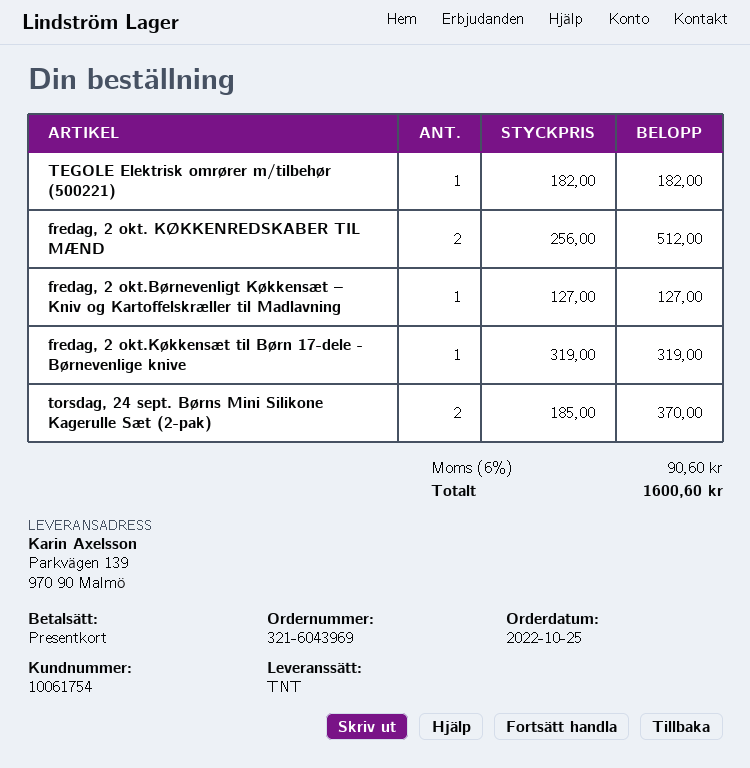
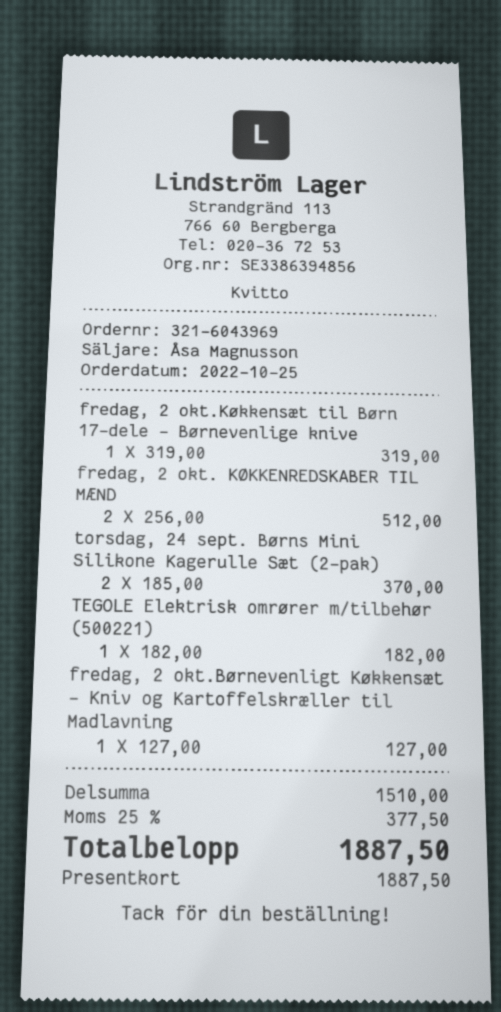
tax: 6% = 90.60 -> 25% = 377.50
total: 1600.60 -> 1887.50

